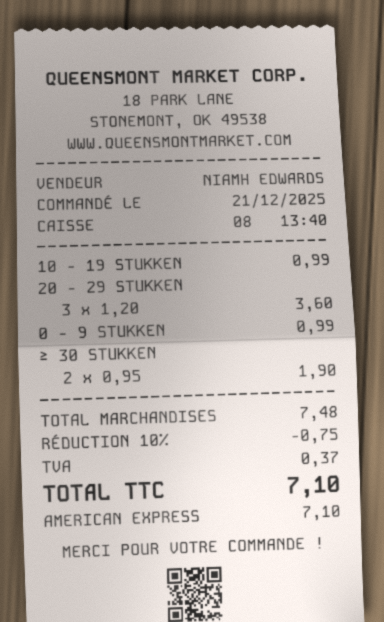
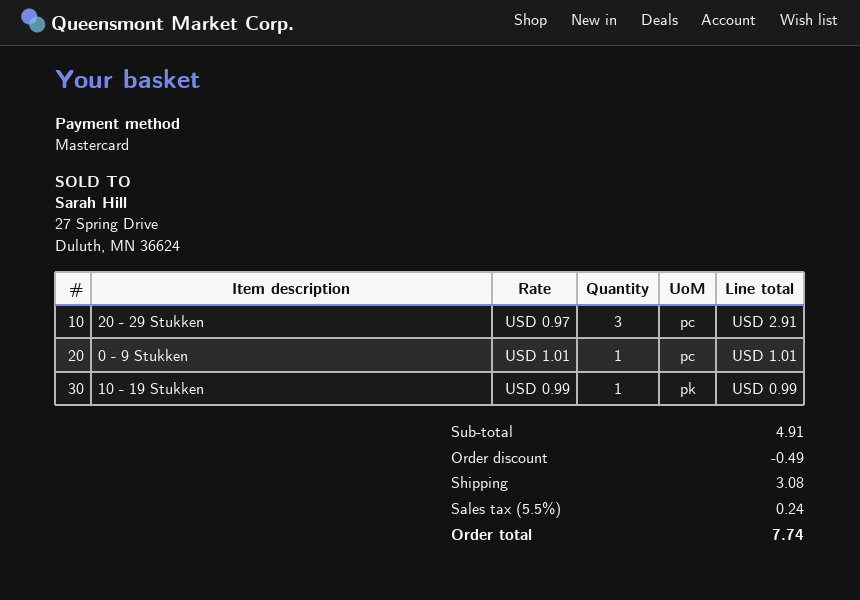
payment method: American Express -> Mastercard
20 - 29 STUKKEN: 3 x 1.20 = 3.60 -> 3 x 0.97 = 2.91
0 - 9 STUKKEN: 1 x 0.99 = 0.99 -> 1 x 1.01 = 1.01
≥ 30 STUKKEN: 2 x 0.95 = 1.90 -> none
subtotal: 7.48 -> 4.91
discount: 0.75 -> 0.49
shipping: none -> 3.08
tax: 0.37 -> 0.24
total: 7.10 -> 7.74

